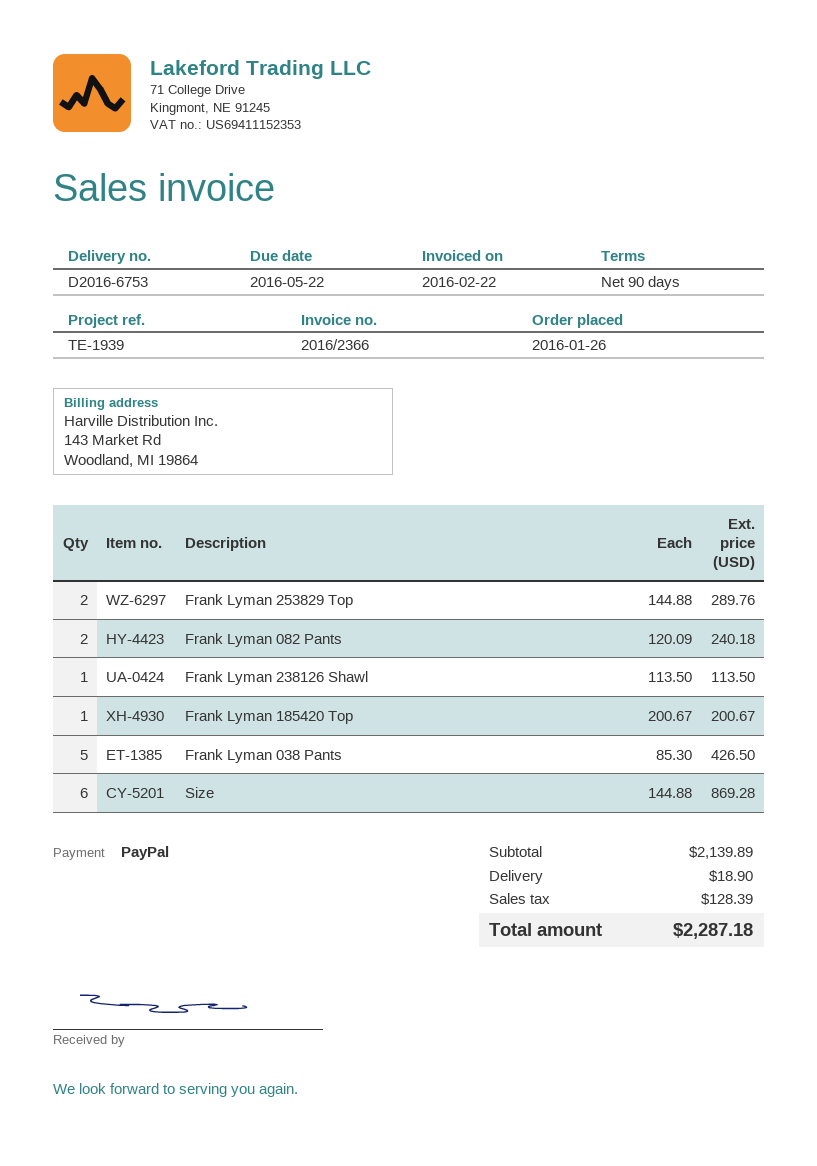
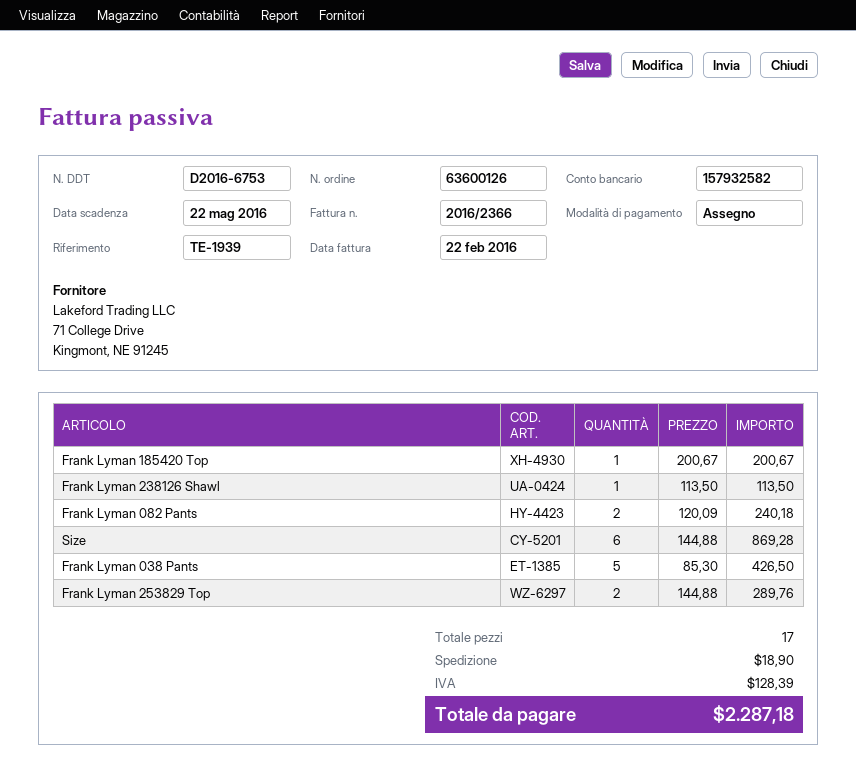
payment method: PayPal -> cheque

